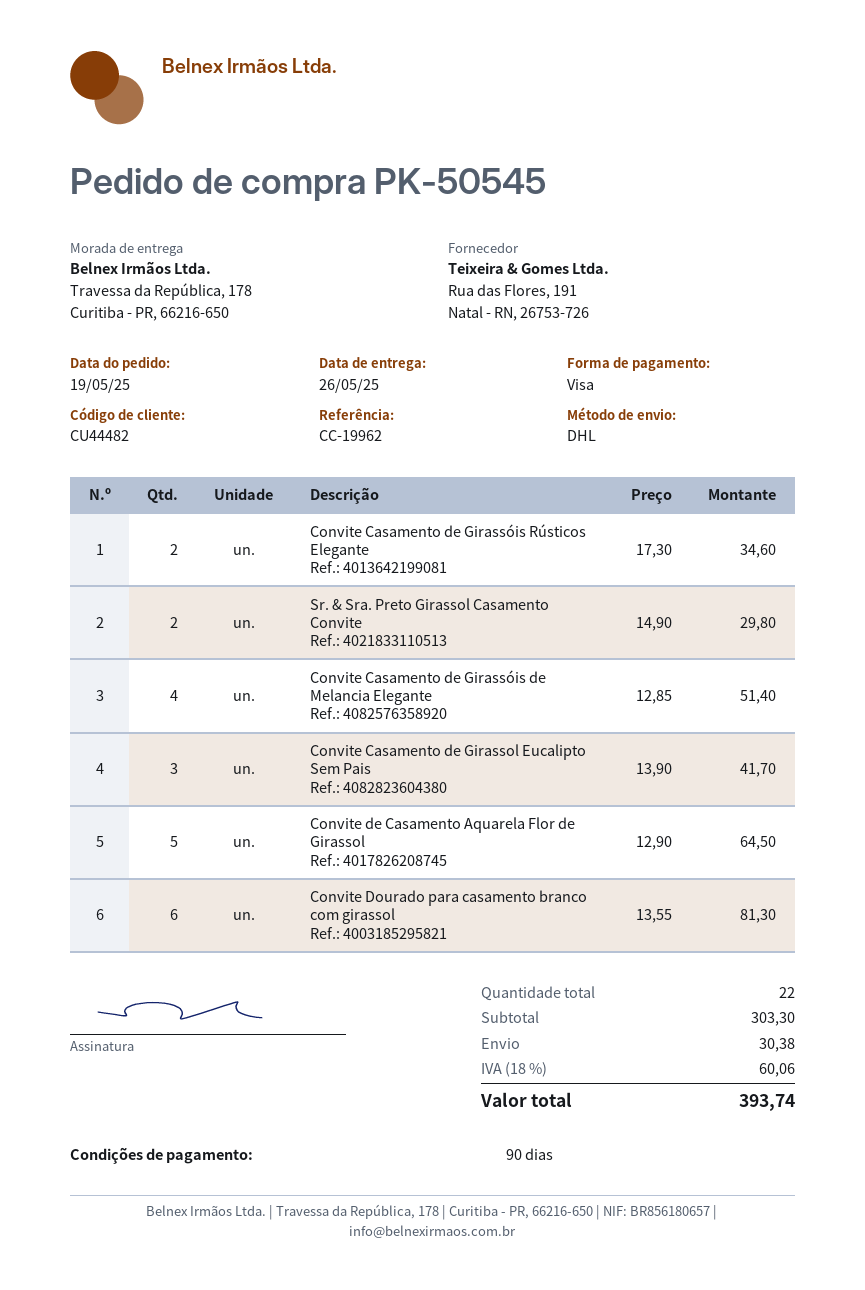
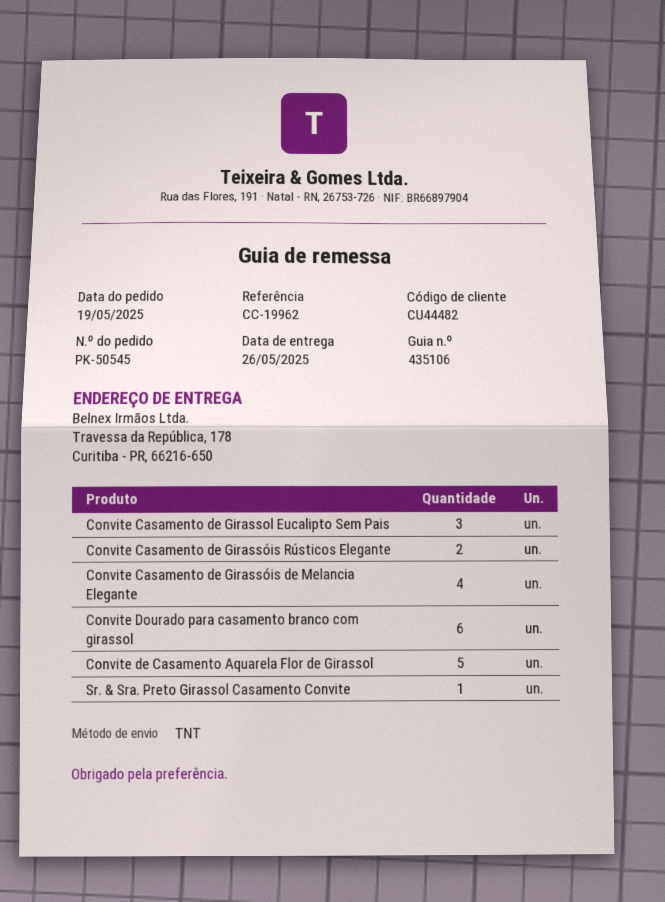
shipping method: DHL -> TNT
Sr. & Sra. Preto Girassol Casamento Convite: 2 -> 1

